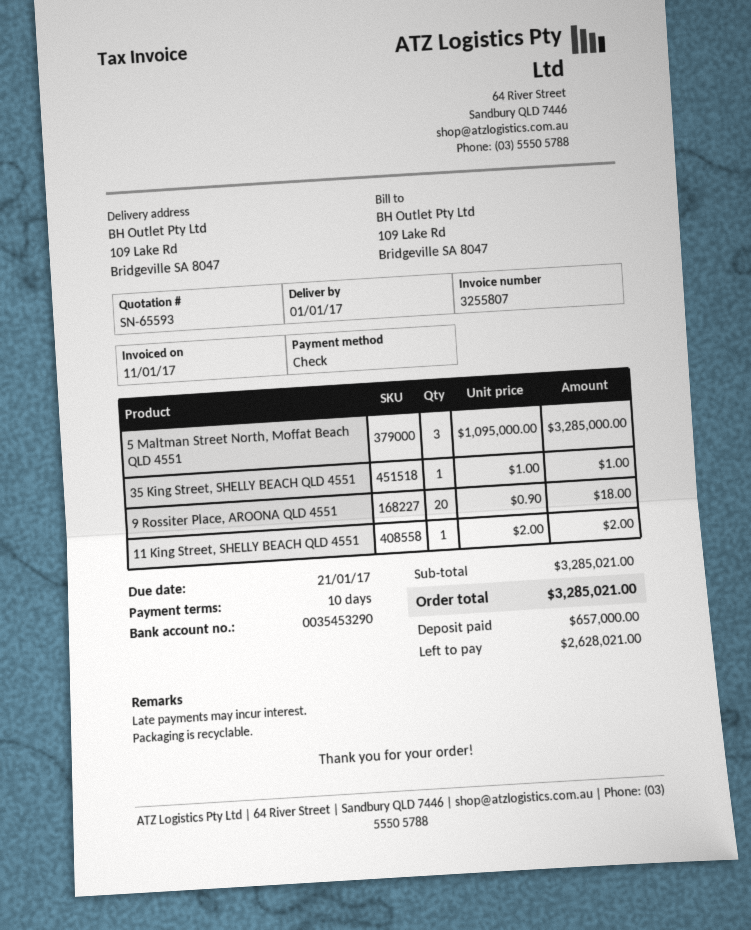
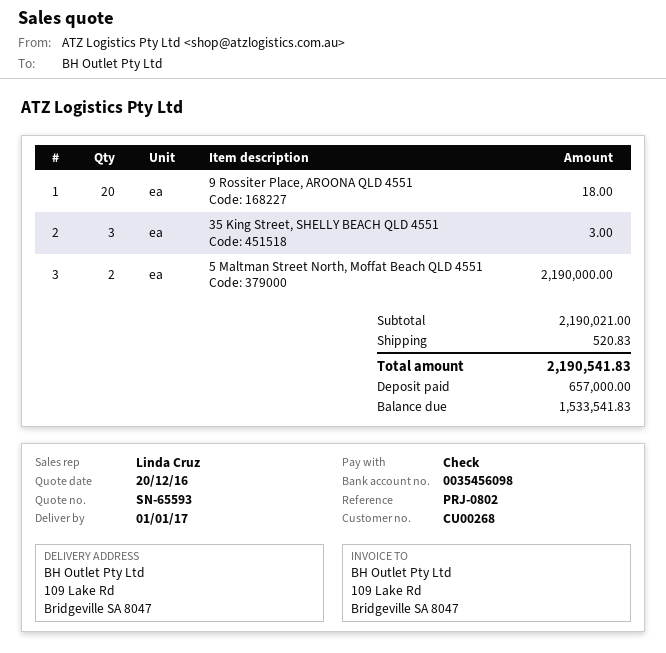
bank account: 0035453290 -> 0035456098
5 Maltman Street North, Moffat Beach QLD 4551: 3 for 3285000.00 -> 2 for 2190000.00
35 King Street, SHELLY BEACH QLD 4551: 1 for 1.00 -> 3 for 3.00
11 King Street, SHELLY BEACH QLD 4551: 1 for 2.00 -> none
subtotal: 3285021.00 -> 2190021.00
shipping: none -> 520.83
total: 3285021.00 -> 2190541.83
balance: 2628021.00 -> 1533541.83

